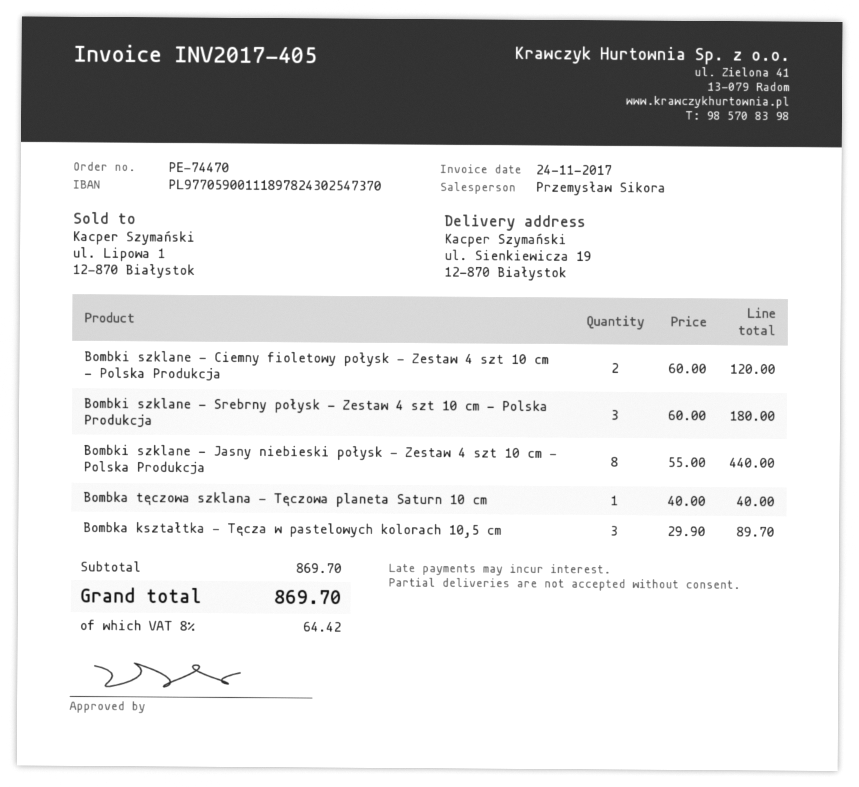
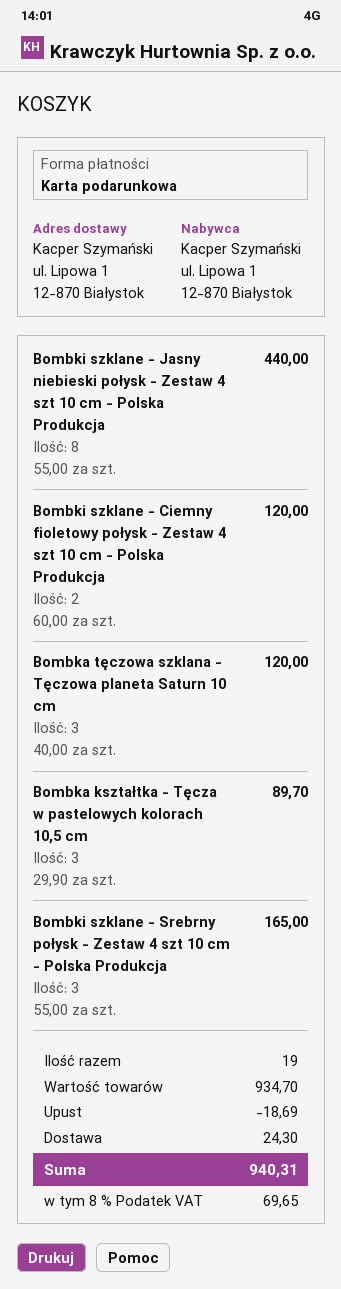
ship to: ul. Sienkiewicza 19, 12-870 Białystok -> ul. Lipowa 1, 12-870 Białystok
Bombki szklane - Srebrny połysk - Zestaw 4 szt 10 cm - Polska Produkcja: 3 x 60.00 = 180.00 -> 3 x 55.00 = 165.00
Bombka tęczowa szklana - Tęczowa planeta Saturn 10 cm: 1 x 40.00 = 40.00 -> 3 x 40.00 = 120.00
subtotal: 869.70 -> 934.70
discount: none -> 18.69
shipping: none -> 24.30
tax: 8% = 64.42 -> 8% = 69.65
total: 869.70 -> 940.31

